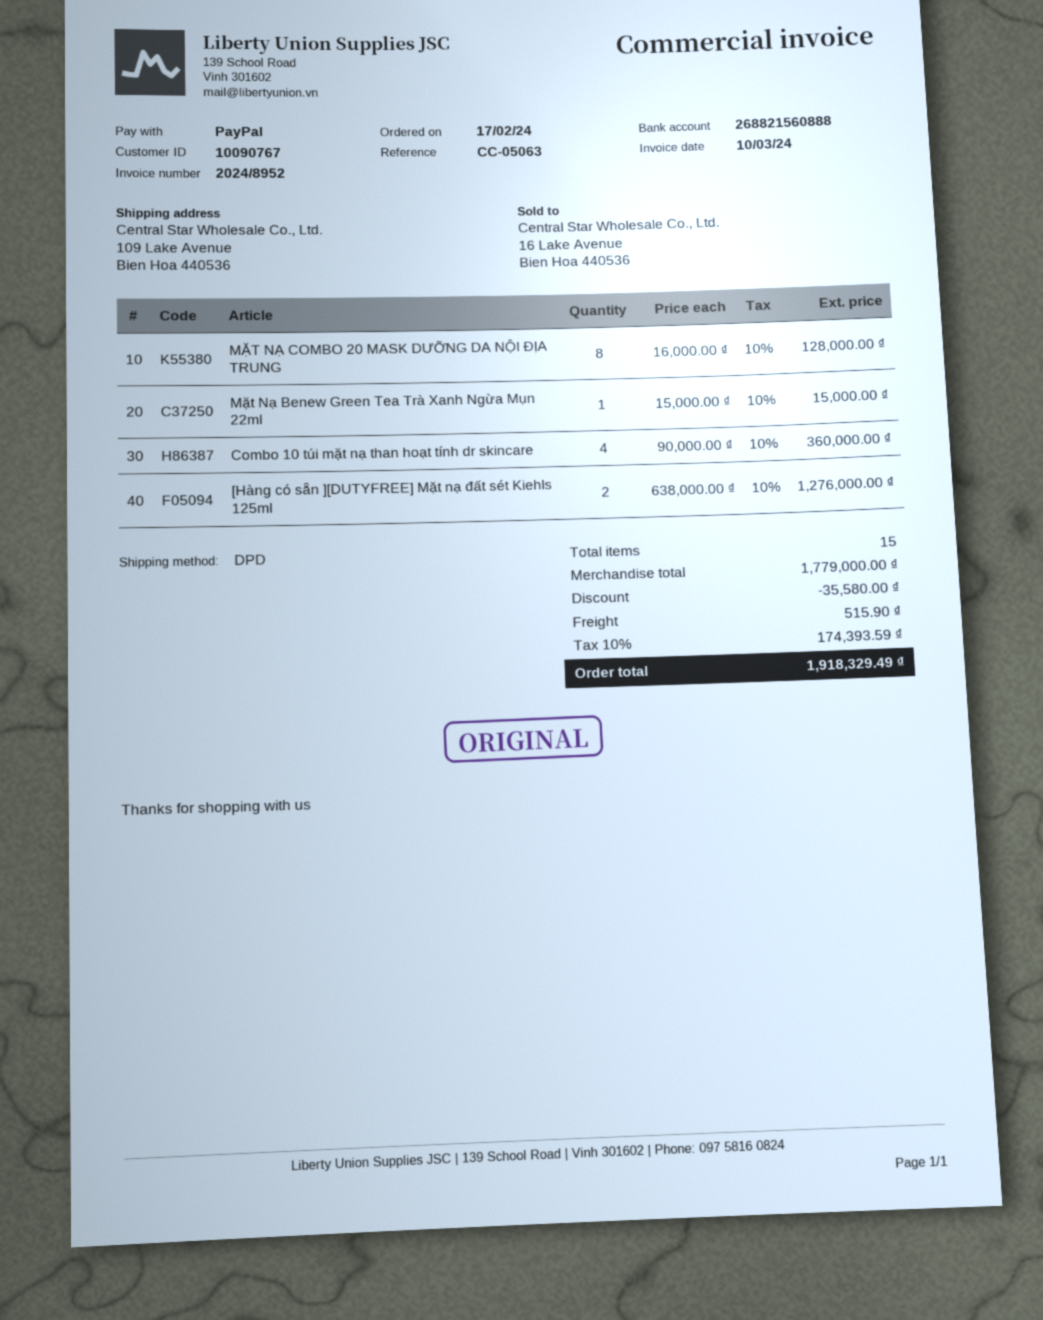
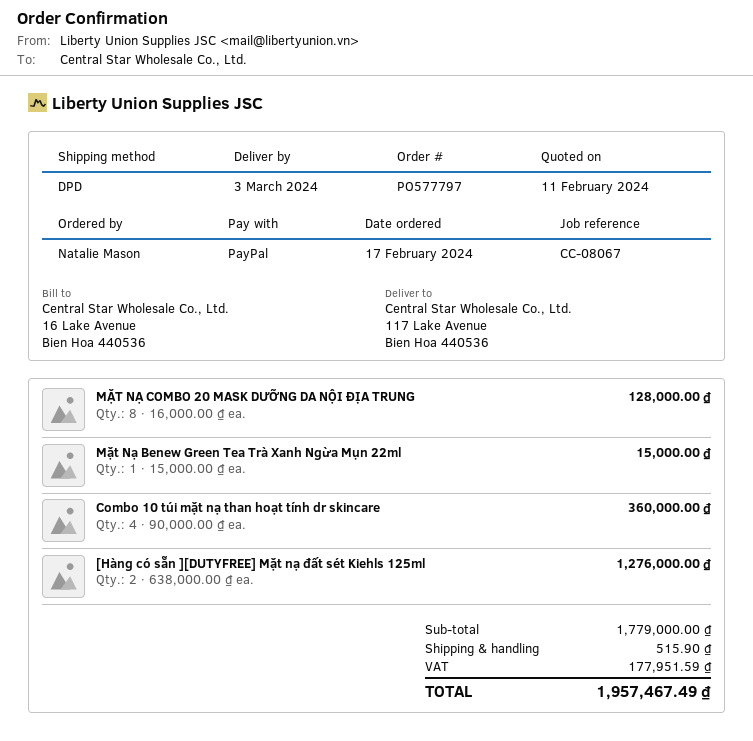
reference: CC-05063 -> CC-08067
ship to: 109 Lake Avenue, Bien Hoa 440536 -> 117 Lake Avenue, Bien Hoa 440536
discount: 35580.00 -> none
tax: 174393.59 -> 177951.59
total: 1918329.49 -> 1957467.49

